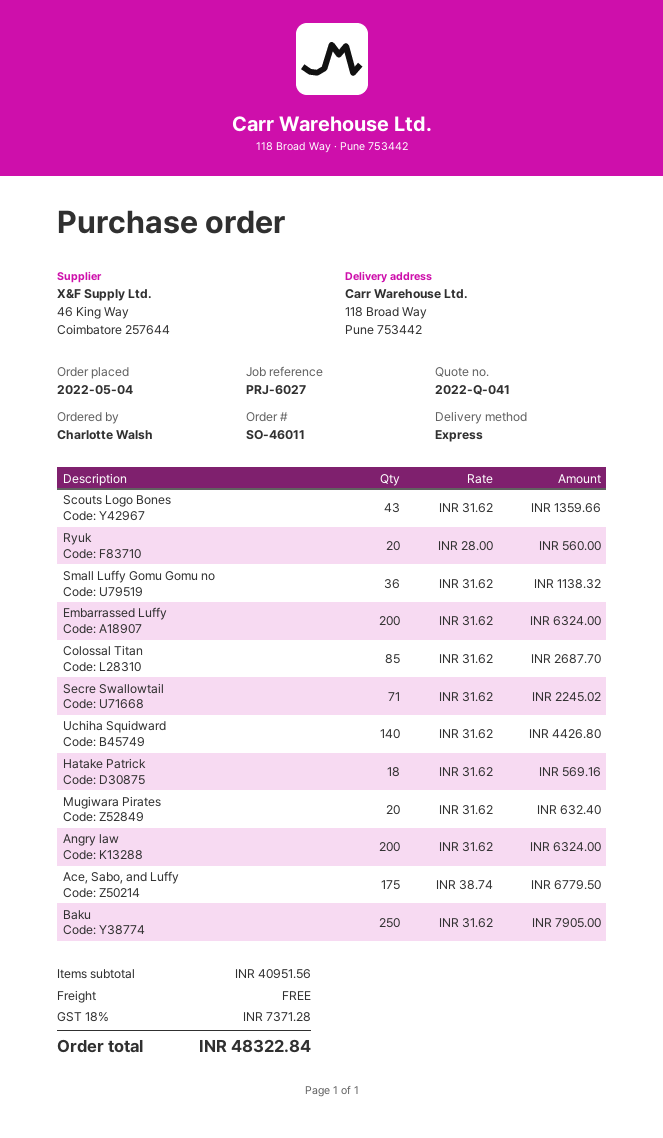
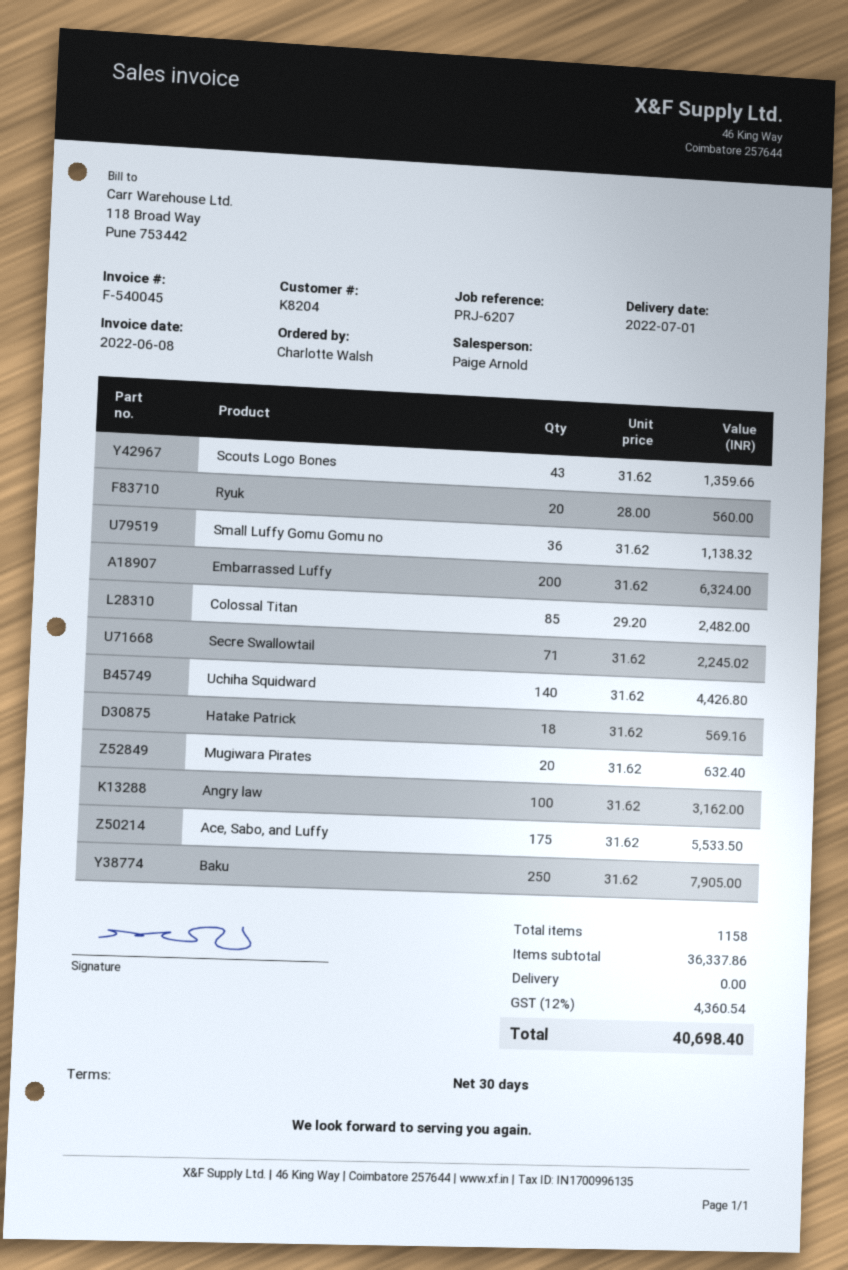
reference: PRJ-6027 -> PRJ-6207
Colossal Titan: 85 x 31.62 = 2687.70 -> 85 x 29.20 = 2482.00
Angry law: 200 x 31.62 = 6324.00 -> 100 x 31.62 = 3162.00
Ace, Sabo, and Luffy: 175 x 38.74 = 6779.50 -> 175 x 31.62 = 5533.50
subtotal: 40951.56 -> 36337.86
tax: 18% = 7371.28 -> 12% = 4360.54
total: 48322.84 -> 40698.40

